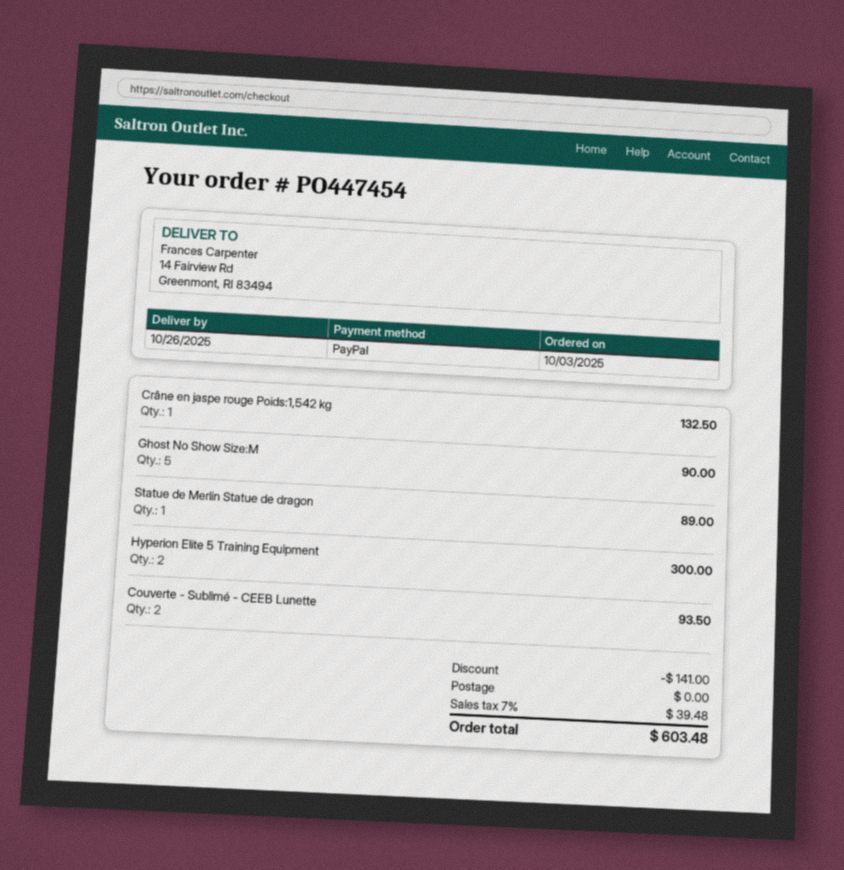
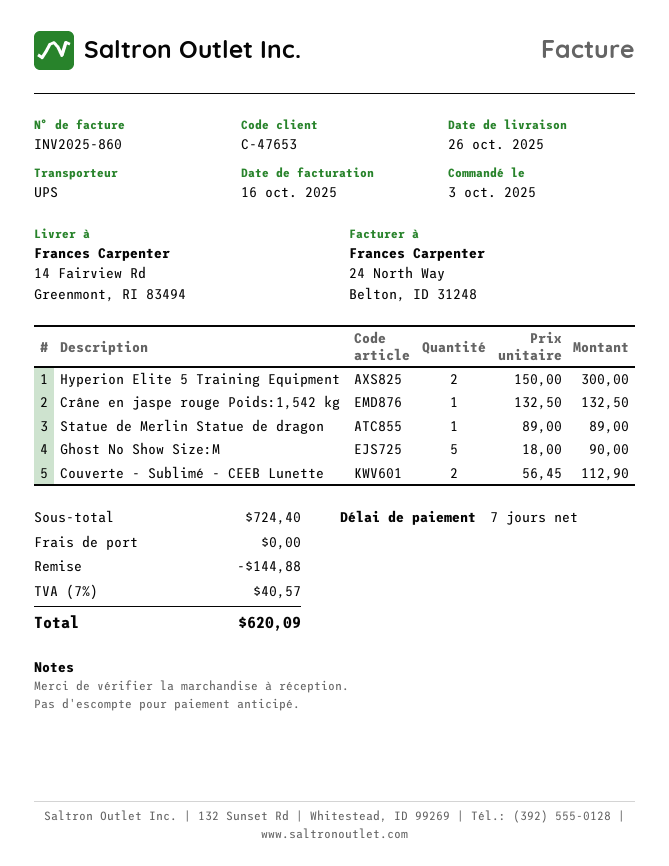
Couverte - Sublimé - CEEB Lunette: 2 for 93.50 -> 2 for 112.90
discount: 141.00 -> 144.88
tax: 7% = 39.48 -> 7% = 40.57
total: 603.48 -> 620.09

